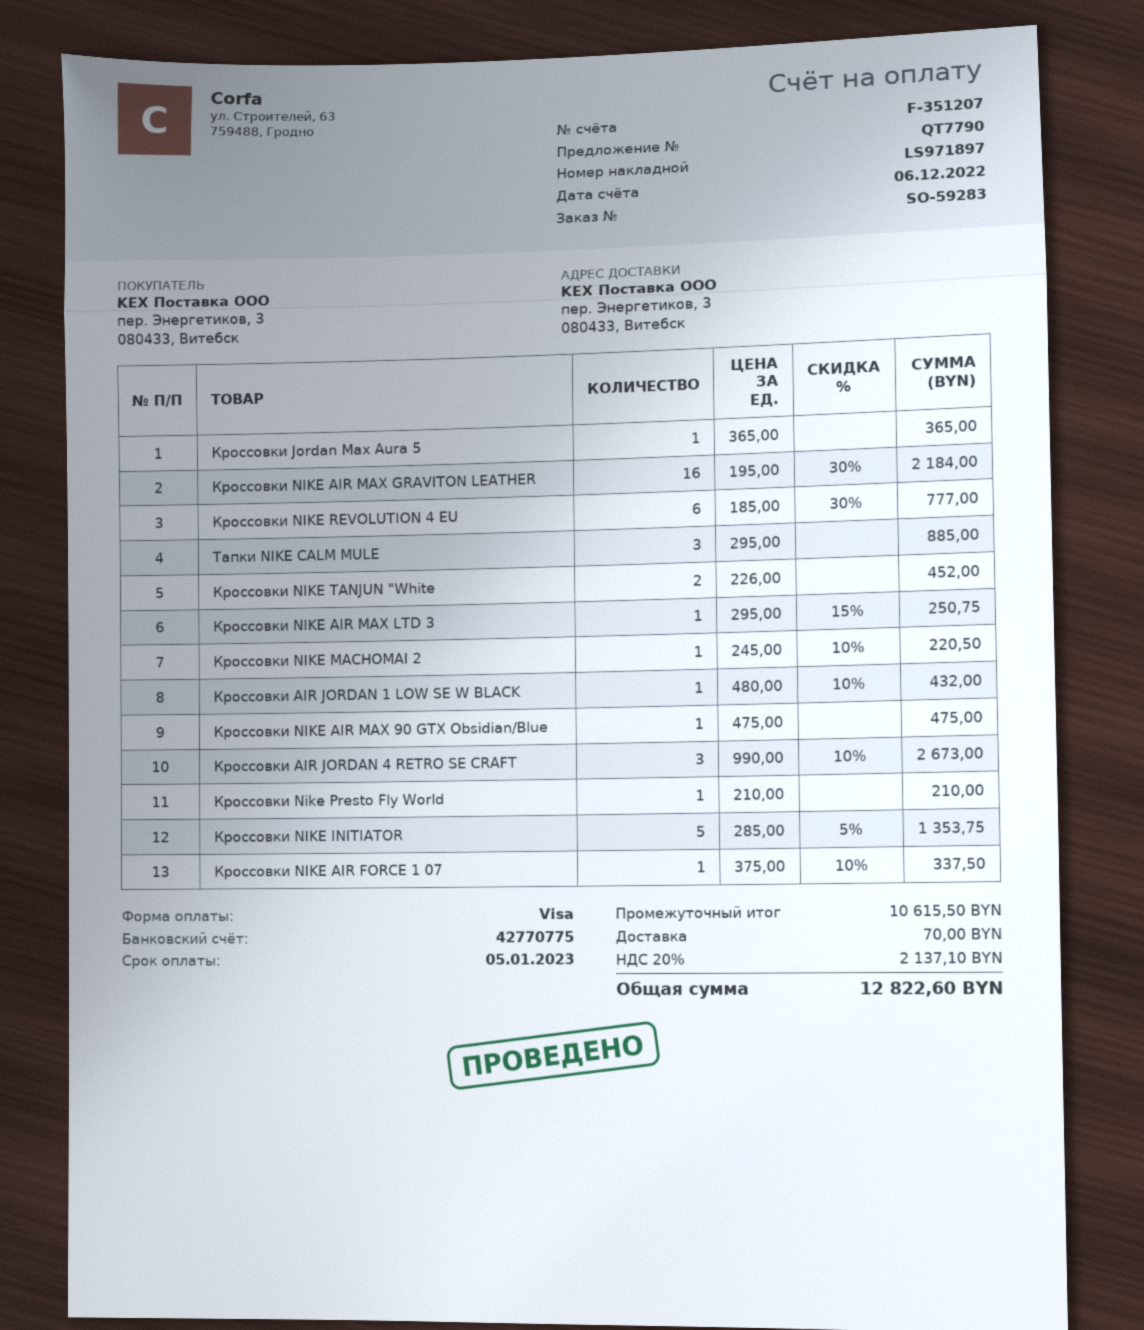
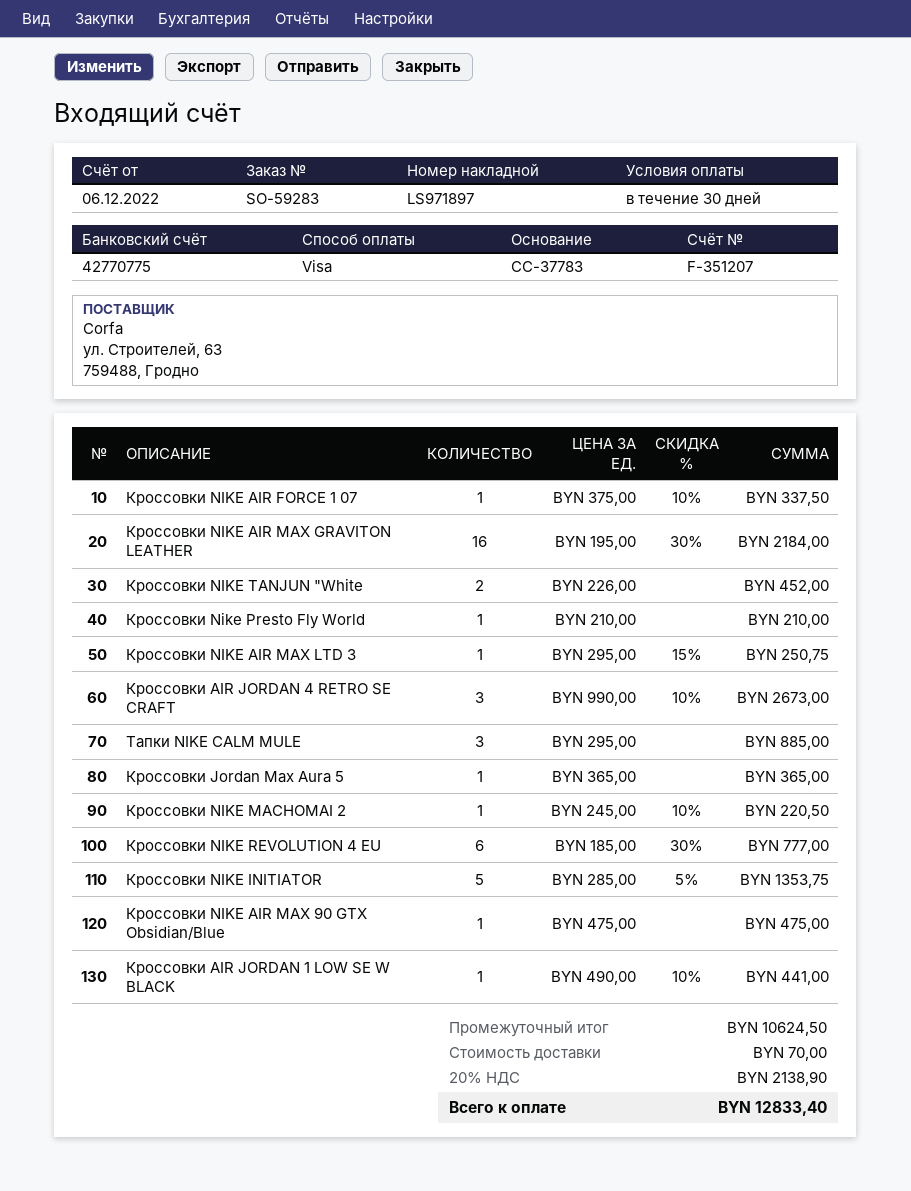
Кроссовки AIR JORDAN 1 LOW SE W BLACK: 1 x 480.00 - 10% = 432.00 -> 1 x 490.00 - 10% = 441.00
subtotal: 10615.50 -> 10624.50
tax: 20% = 2137.10 -> 20% = 2138.90
total: 12822.60 -> 12833.40

